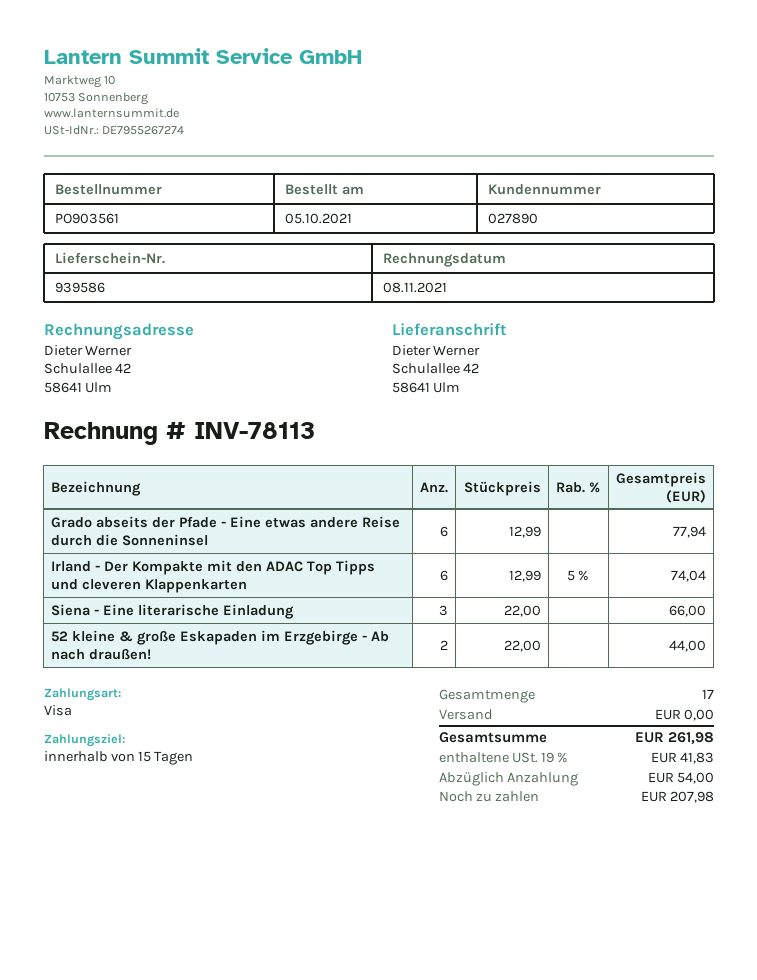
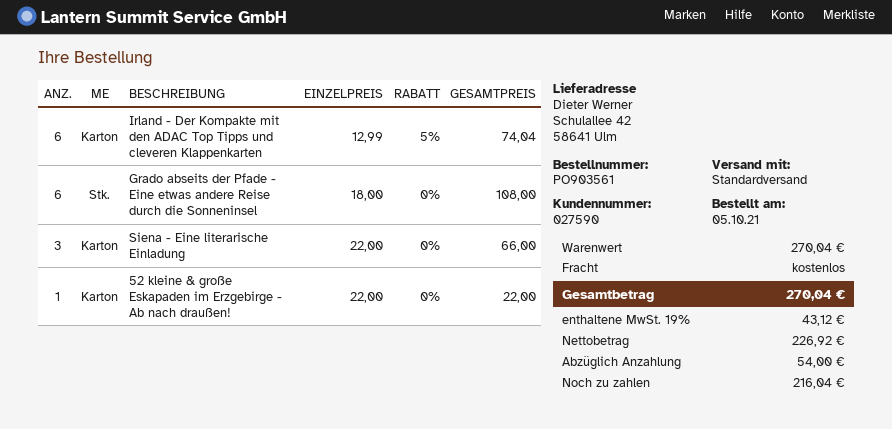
customer number: 027890 -> 027590
Grado abseits der Pfade - Eine etwas andere Reise durch die Sonneninsel: 6 x 12.99 = 77.94 -> 6 x 18.00 = 108.00
52 kleine & große Eskapaden im Erzgebirge - Ab nach draußen!: 2 x 22.00 = 44.00 -> 1 x 22.00 = 22.00
tax: 19% = 41.83 -> 19% = 43.12
total: 261.98 -> 270.04
balance: 207.98 -> 216.04

